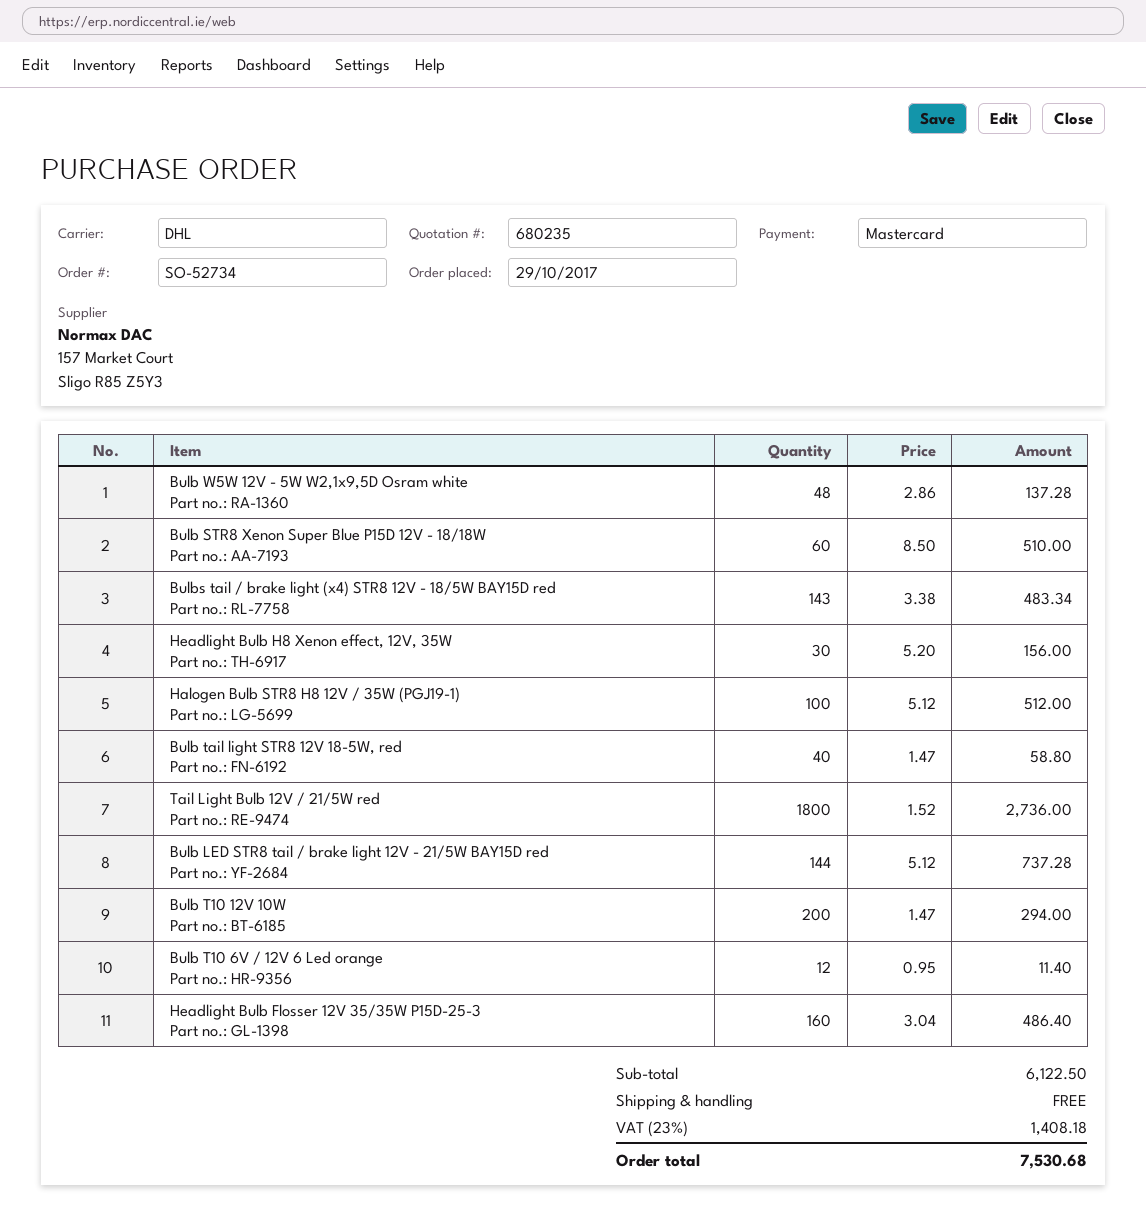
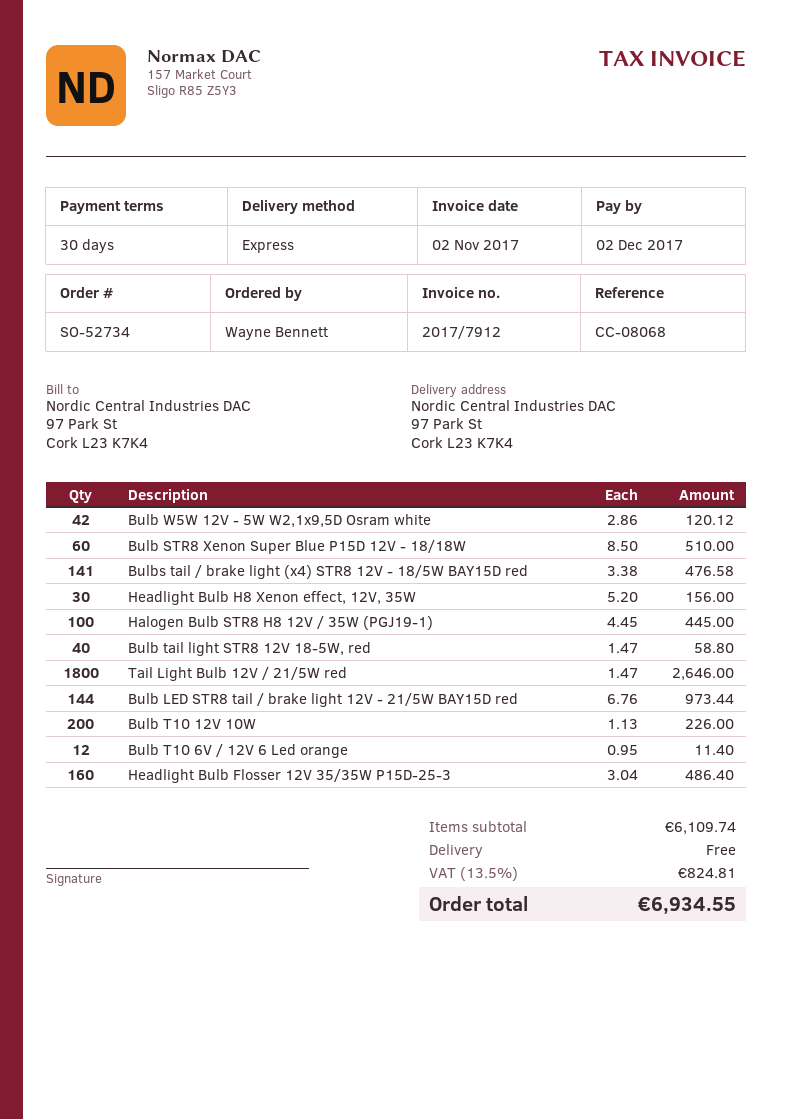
shipping method: DHL -> express
Bulb W5W 12V - 5W W2,1x9,5D Osram white: 48 x 2.86 = 137.28 -> 42 x 2.86 = 120.12
Bulbs tail / brake light (x4) STR8 12V - 18/5W BAY15D red: 143 x 3.38 = 483.34 -> 141 x 3.38 = 476.58
Halogen Bulb STR8 H8 12V / 35W (PGJ19-1): 100 x 5.12 = 512.00 -> 100 x 4.45 = 445.00
Tail Light Bulb 12V / 21/5W red: 1800 x 1.52 = 2736.00 -> 1800 x 1.47 = 2646.00
Bulb LED STR8 tail / brake light 12V - 21/5W BAY15D red: 144 x 5.12 = 737.28 -> 144 x 6.76 = 973.44
Bulb T10 12V 10W: 200 x 1.47 = 294.00 -> 200 x 1.13 = 226.00
subtotal: 6122.50 -> 6109.74
tax: 23% = 1408.18 -> 13.5% = 824.81
total: 7530.68 -> 6934.55

